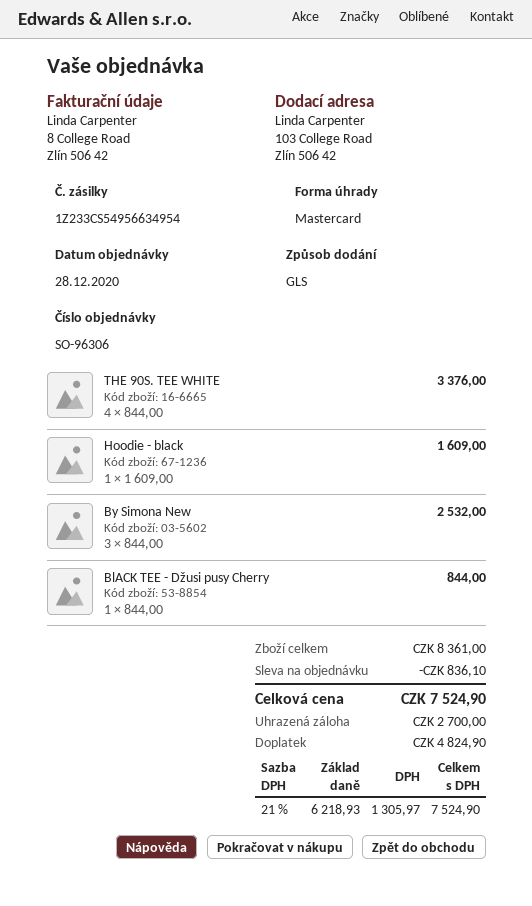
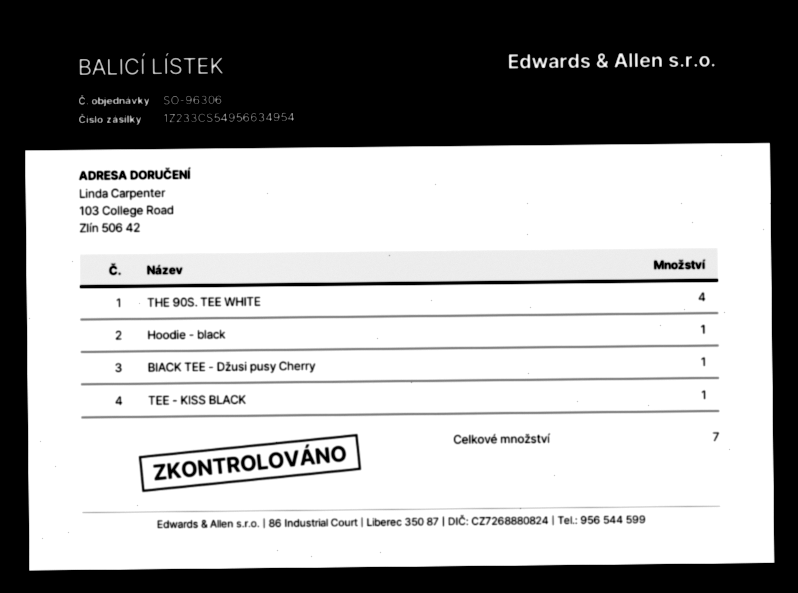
By Simona New: 3 -> none
TEE - KISS BLACK: none -> 1

